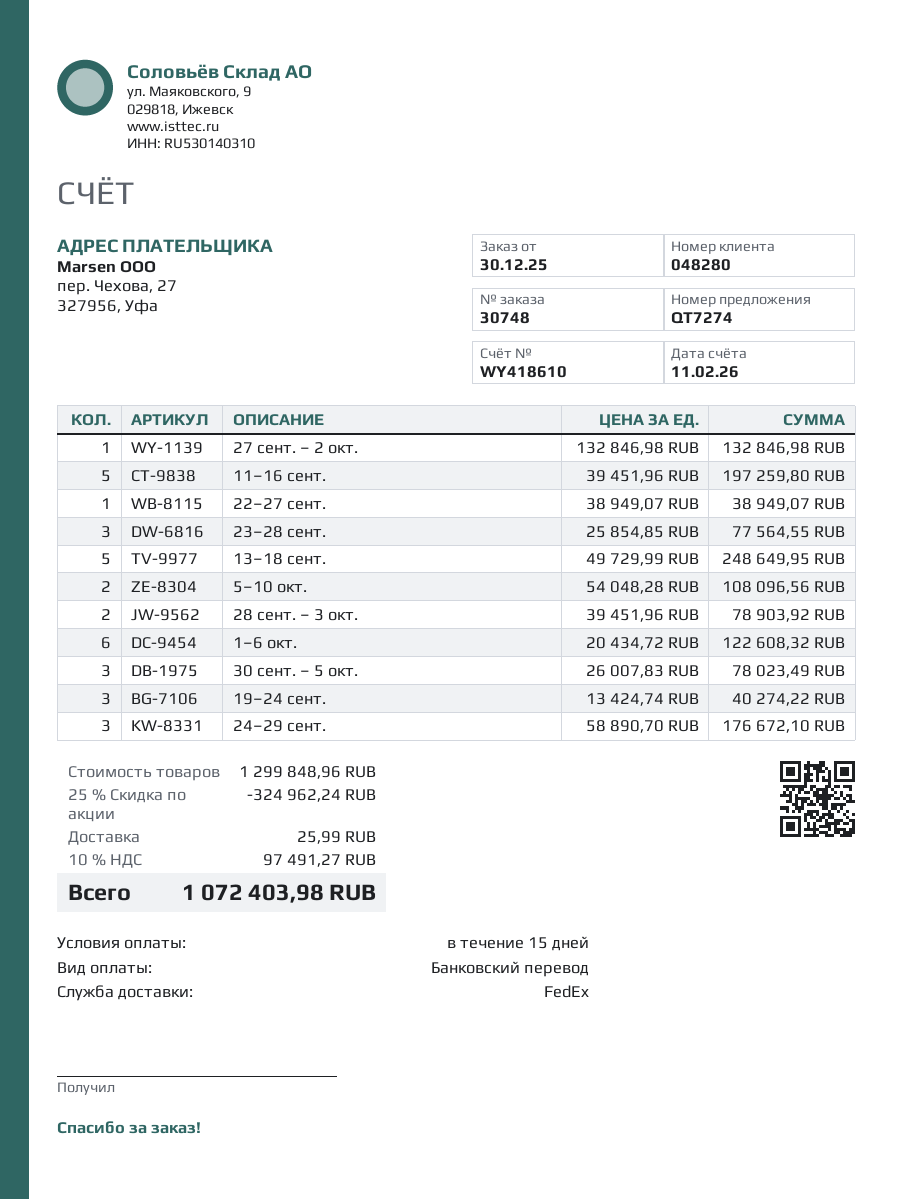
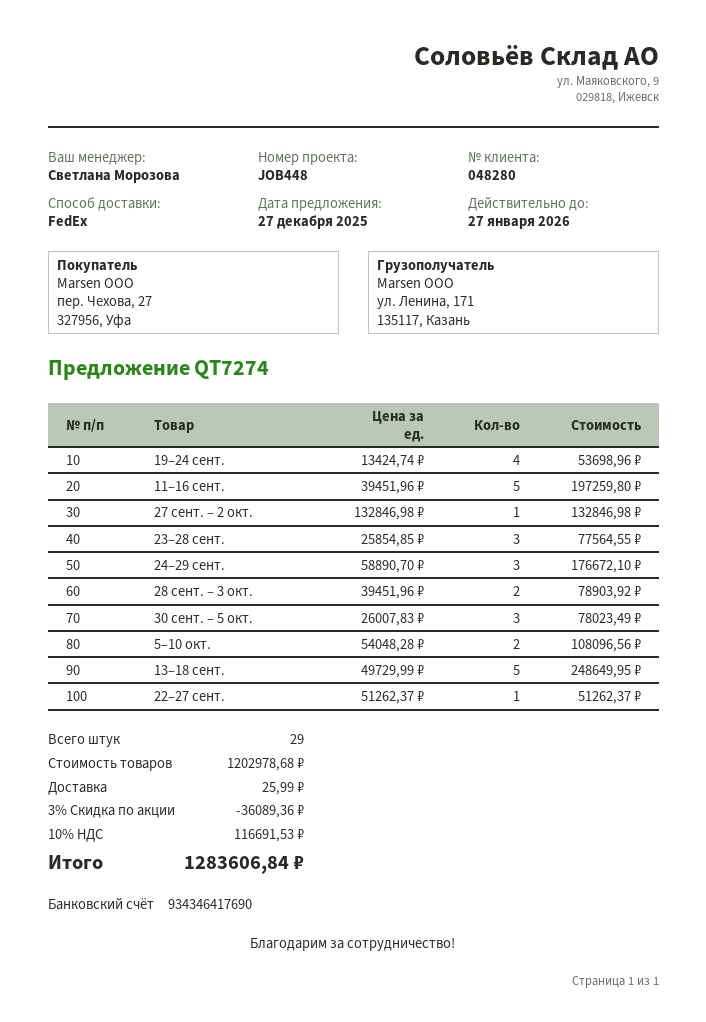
22–27 сент.: 1 x 38949.07 = 38949.07 -> 1 x 51262.37 = 51262.37
1–6 окт.: 6 x 20434.72 = 122608.32 -> none
19–24 сент.: 3 x 13424.74 = 40274.22 -> 4 x 13424.74 = 53698.96
subtotal: 1299848.96 -> 1202978.68
discount: 25% = 324962.24 -> 3% = 36089.36
tax: 10% = 97491.27 -> 10% = 116691.53
total: 1072403.98 -> 1283606.84

